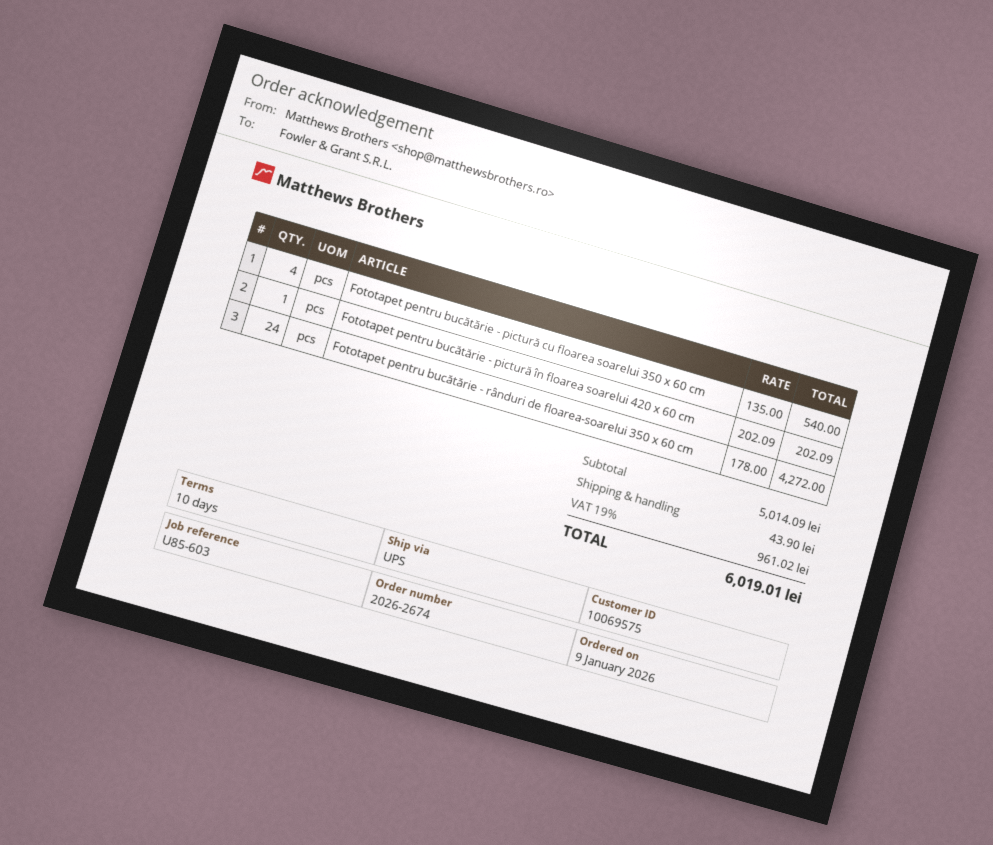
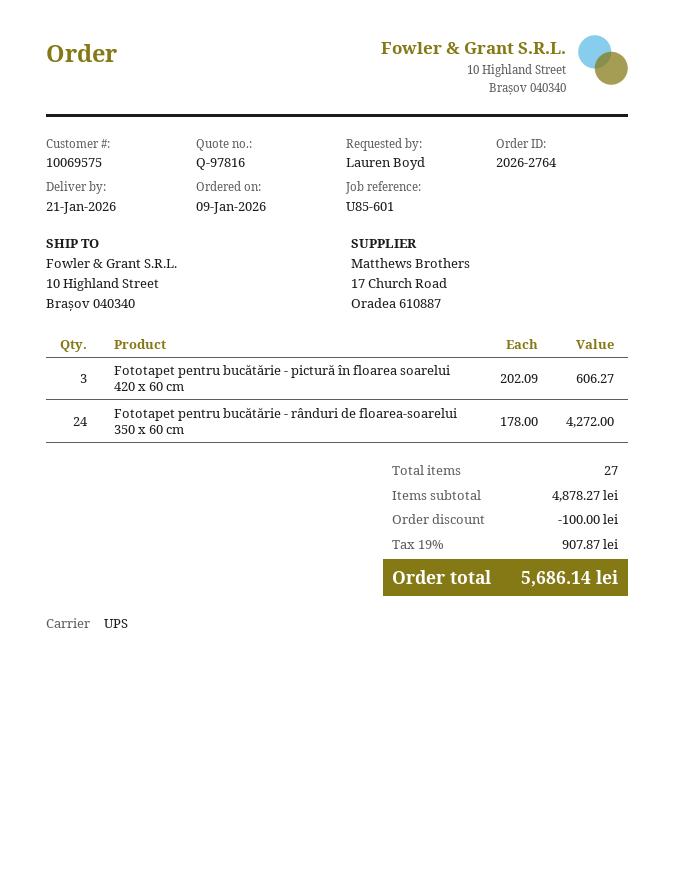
order number: 2026-2674 -> 2026-2764
reference: U85-603 -> U85-601
Fototapet pentru bucătărie - pictură cu floarea soarelui 350 x 60 cm: 4 x 135.00 = 540.00 -> none
Fototapet pentru bucătărie - pictură în floarea soarelui 420 x 60 cm: 1 x 202.09 = 202.09 -> 3 x 202.09 = 606.27
subtotal: 5014.09 -> 4878.27
discount: none -> 100.00
shipping: 43.90 -> none
tax: 19% = 961.02 -> 19% = 907.87
total: 6019.01 -> 5686.14

